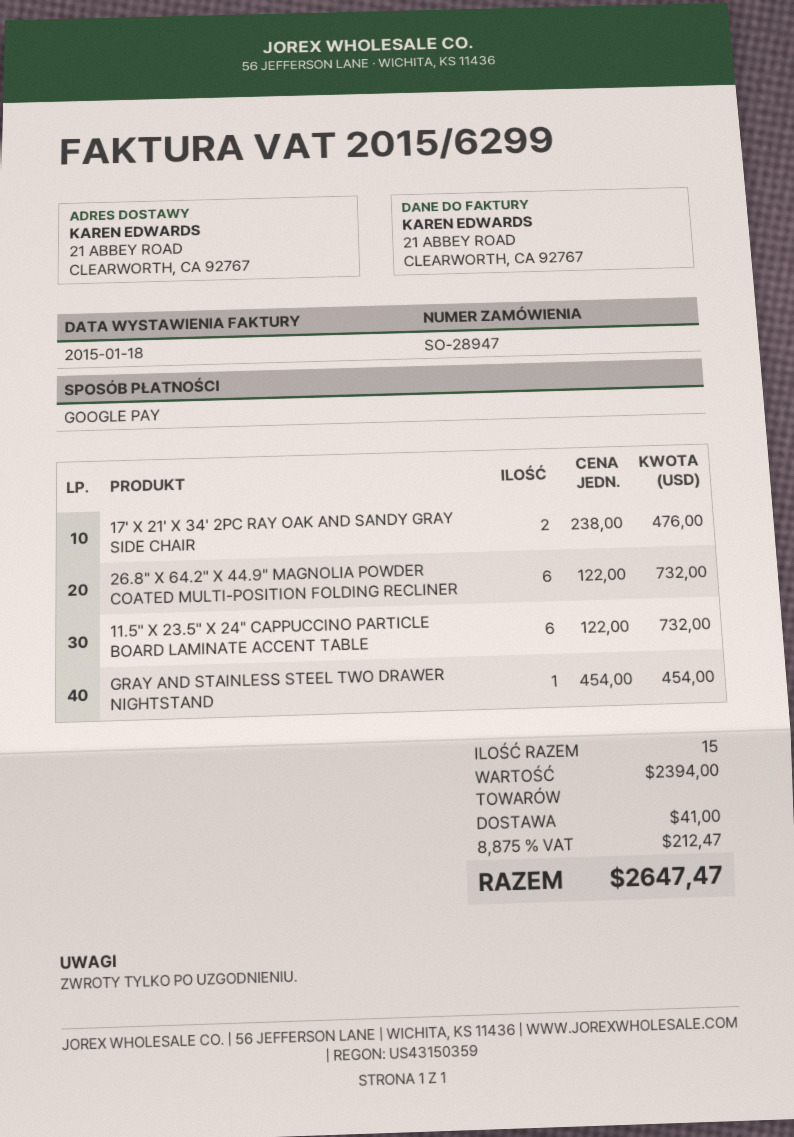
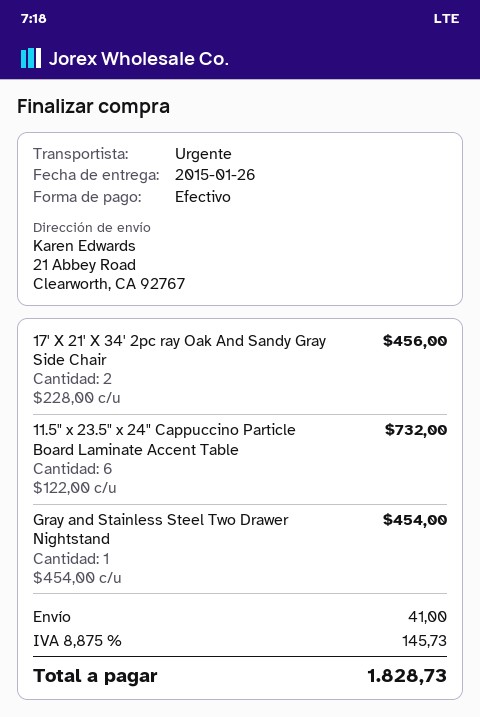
payment method: Google Pay -> cash
17' X 21' X 34' 2PC RAY OAK AND SANDY GRAY SIDE CHAIR: 2 x 238.00 = 476.00 -> 2 x 228.00 = 456.00
26.8" X 64.2" X 44.9" MAGNOLIA POWDER COATED MULTI-POSITION FOLDING RECLINER: 6 x 122.00 = 732.00 -> none
tax: 8.875% = 212.47 -> 8.875% = 145.73
total: 2647.47 -> 1828.73

